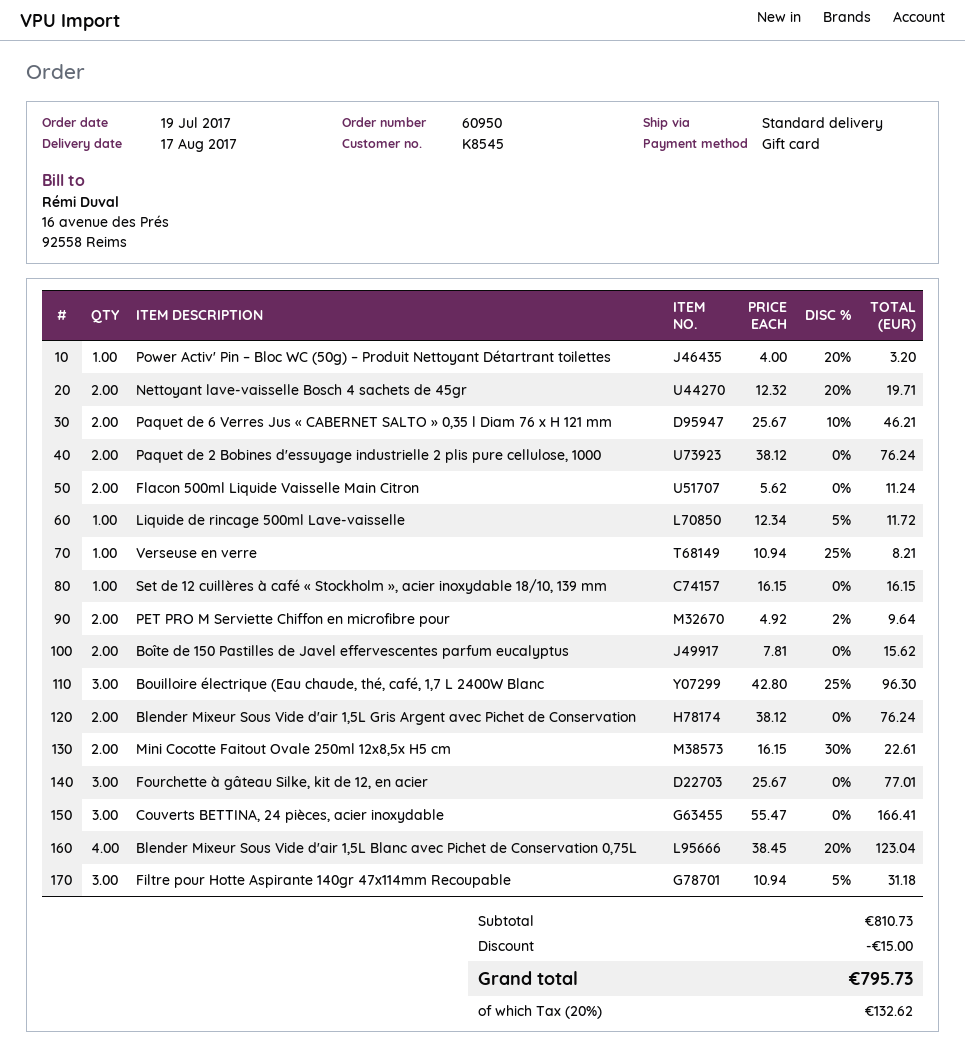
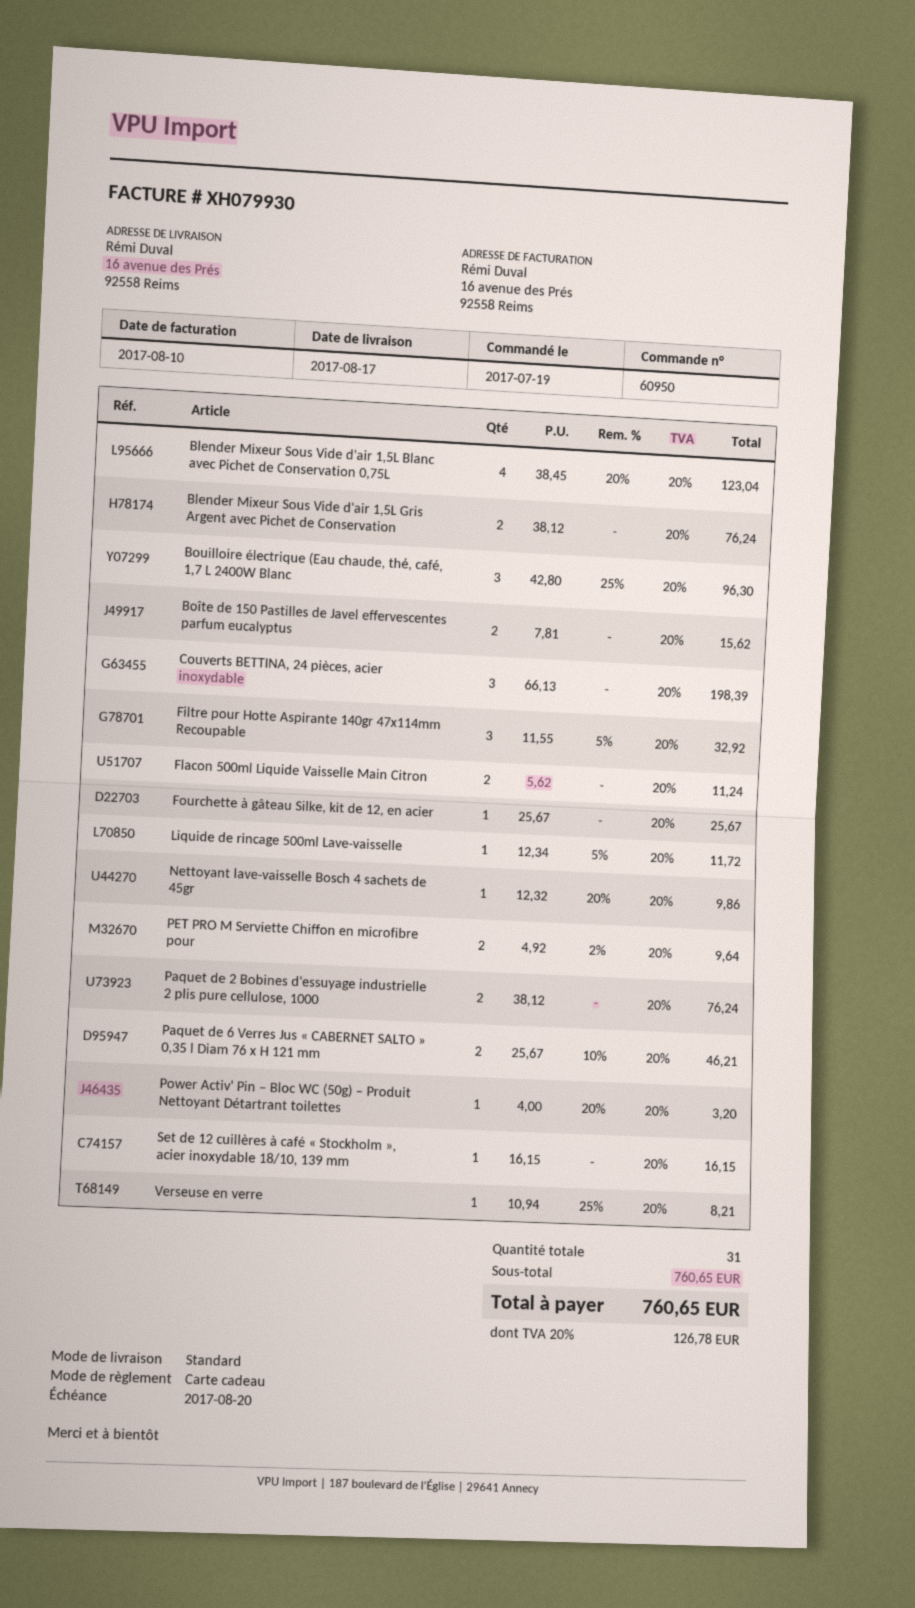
Nettoyant lave-vaisselle Bosch 4 sachets de 45gr: 2 x 12.32 - 20% = 19.71 -> 1 x 12.32 - 20% = 9.86
Mini Cocotte Faitout Ovale 250ml 12x8,5x H5 cm: 2 x 16.15 - 30% = 22.61 -> none
Fourchette à gâteau Silke, kit de 12, en acier: 3 x 25.67 = 77.01 -> 1 x 25.67 = 25.67
Couverts BETTINA, 24 pièces, acier inoxydable: 3 x 55.47 = 166.41 -> 3 x 66.13 = 198.39
Filtre pour Hotte Aspirante 140gr 47x114mm Recoupable: 3 x 10.94 - 5% = 31.18 -> 3 x 11.55 - 5% = 32.92
subtotal: 810.73 -> 760.65
discount: 15.00 -> none
tax: 20% = 132.62 -> 20% = 126.78
total: 795.73 -> 760.65

